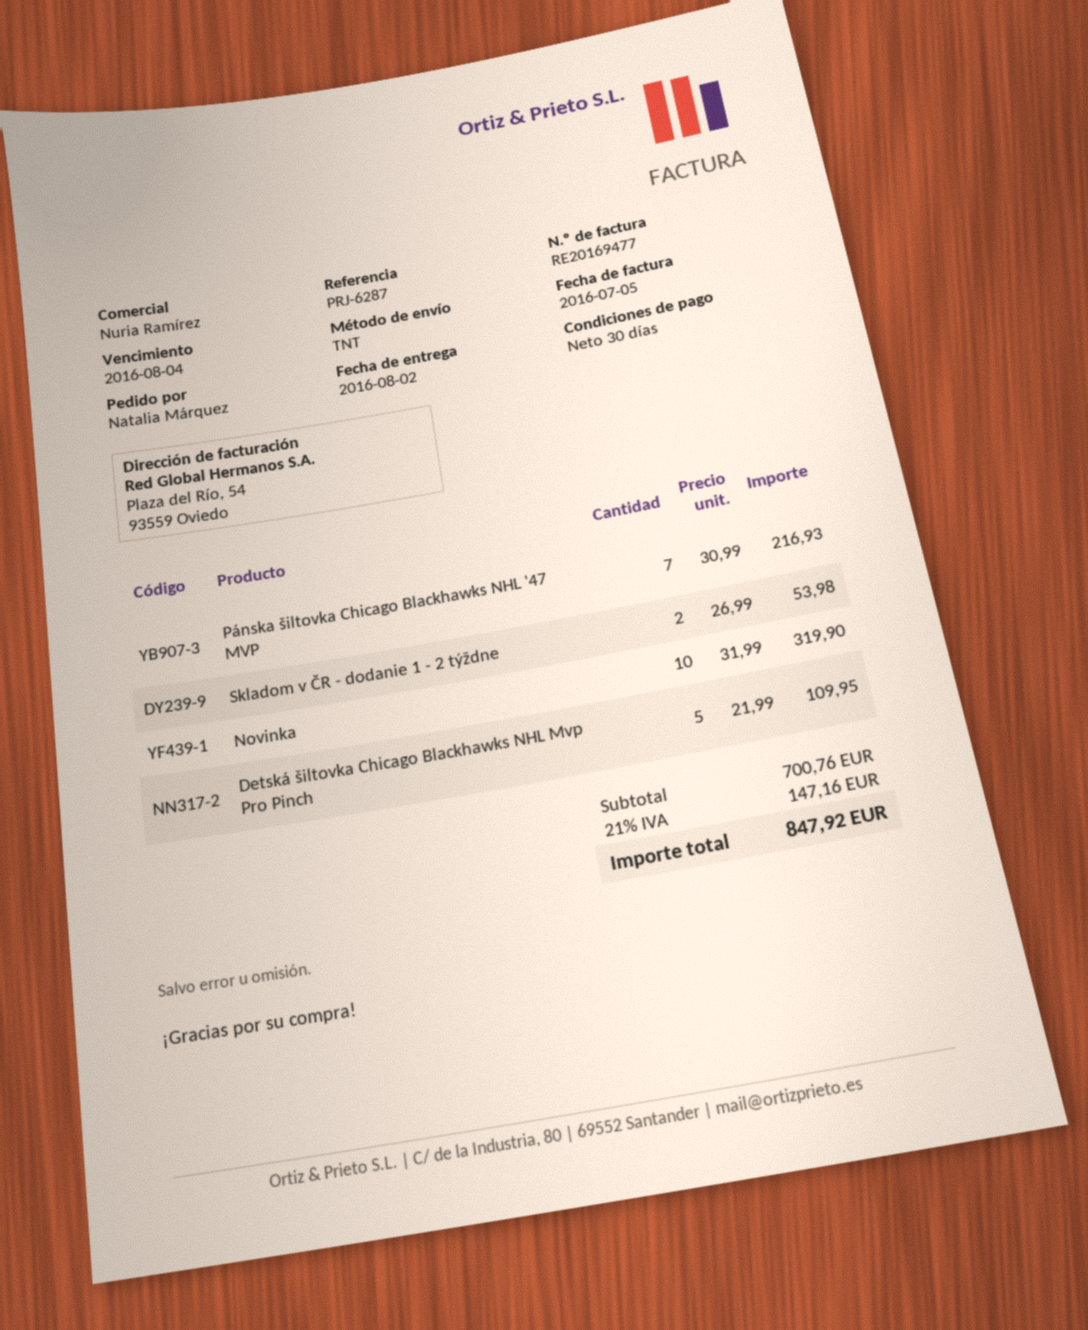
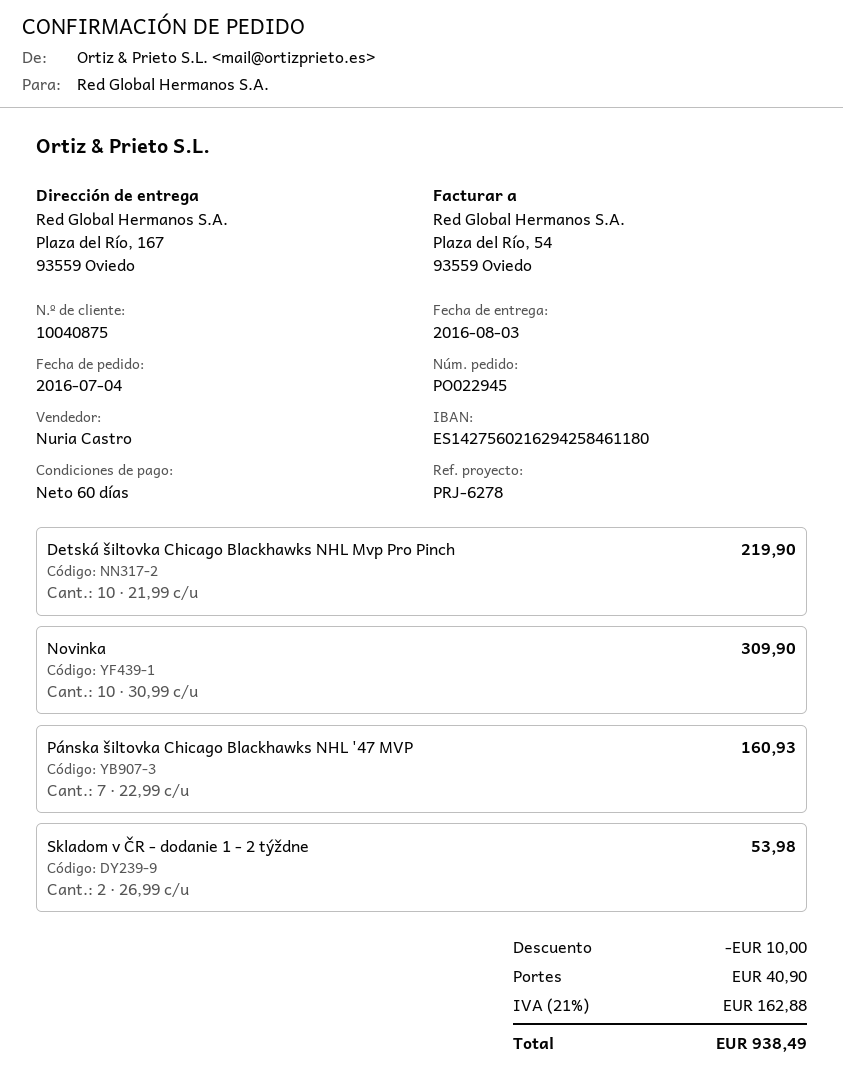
delivery date: 2016-08-02 -> 2016-08-03
payment terms: 30 days -> 60 days
reference: PRJ-6287 -> PRJ-6278
sales rep: Nuria Ramírez -> Nuria Castro
Pánska šiltovka Chicago Blackhawks NHL '47 MVP: 7 x 30.99 = 216.93 -> 7 x 22.99 = 160.93
Novinka: 10 x 31.99 = 319.90 -> 10 x 30.99 = 309.90
Detská šiltovka Chicago Blackhawks NHL Mvp Pro Pinch: 5 x 21.99 = 109.95 -> 10 x 21.99 = 219.90
discount: none -> 10.00
shipping: none -> 40.90
tax: 21% = 147.16 -> 21% = 162.88
total: 847.92 -> 938.49

